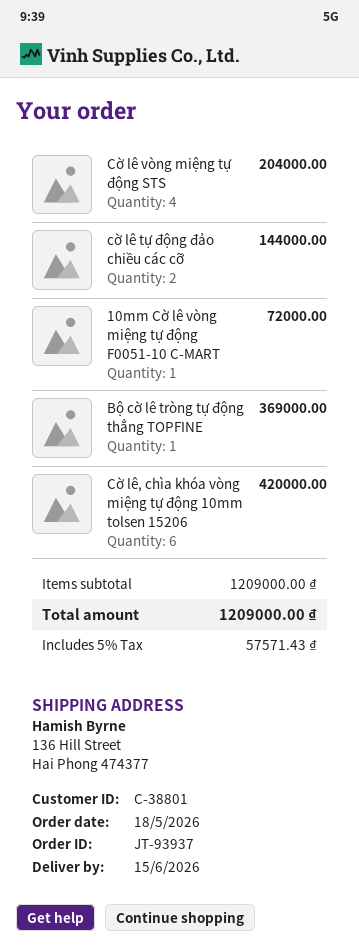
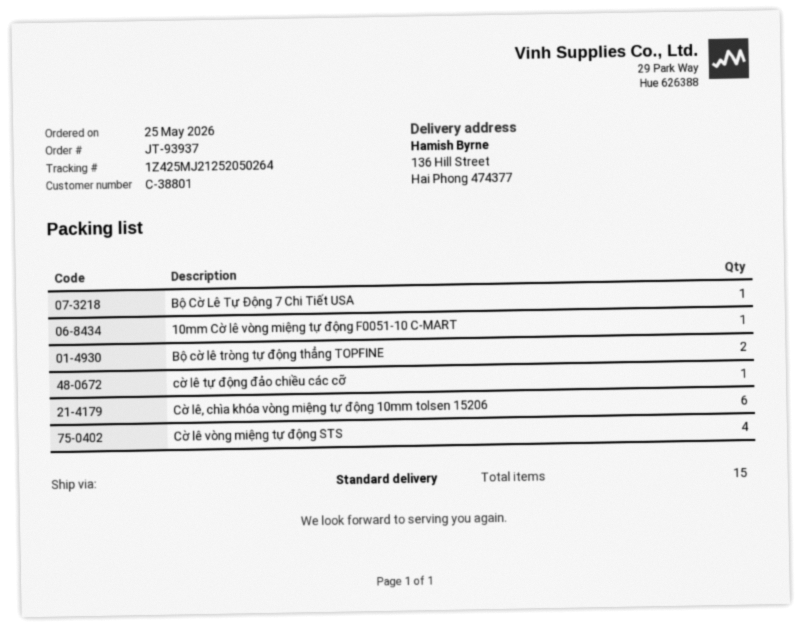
order date: 2026-05-18 -> 2026-05-25
cờ lê tự động đảo chiều các cỡ: 2 -> 1
Bộ cờ lê tròng tự động thẳng TOPFINE: 1 -> 2
Bộ Cờ Lê Tự Động 7 Chi Tiết USA: none -> 1

